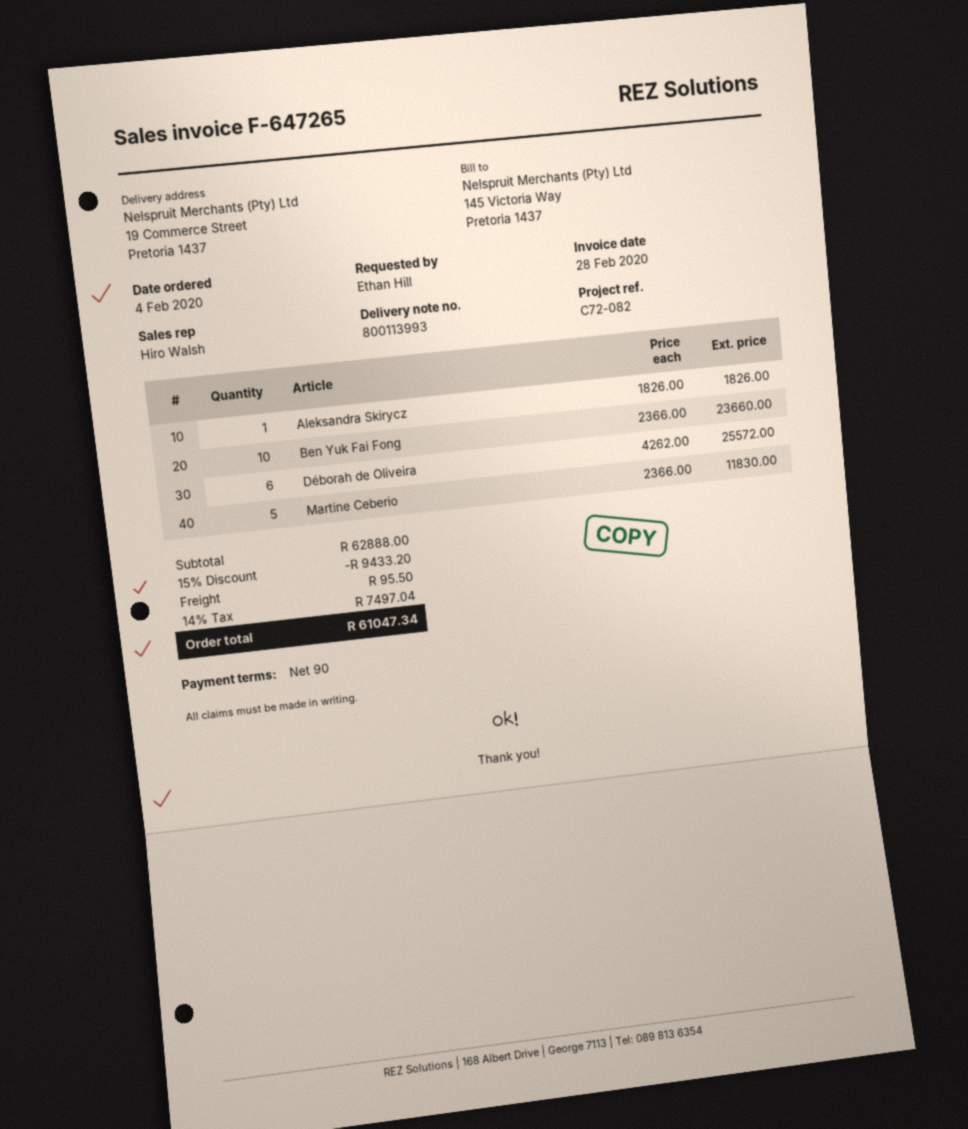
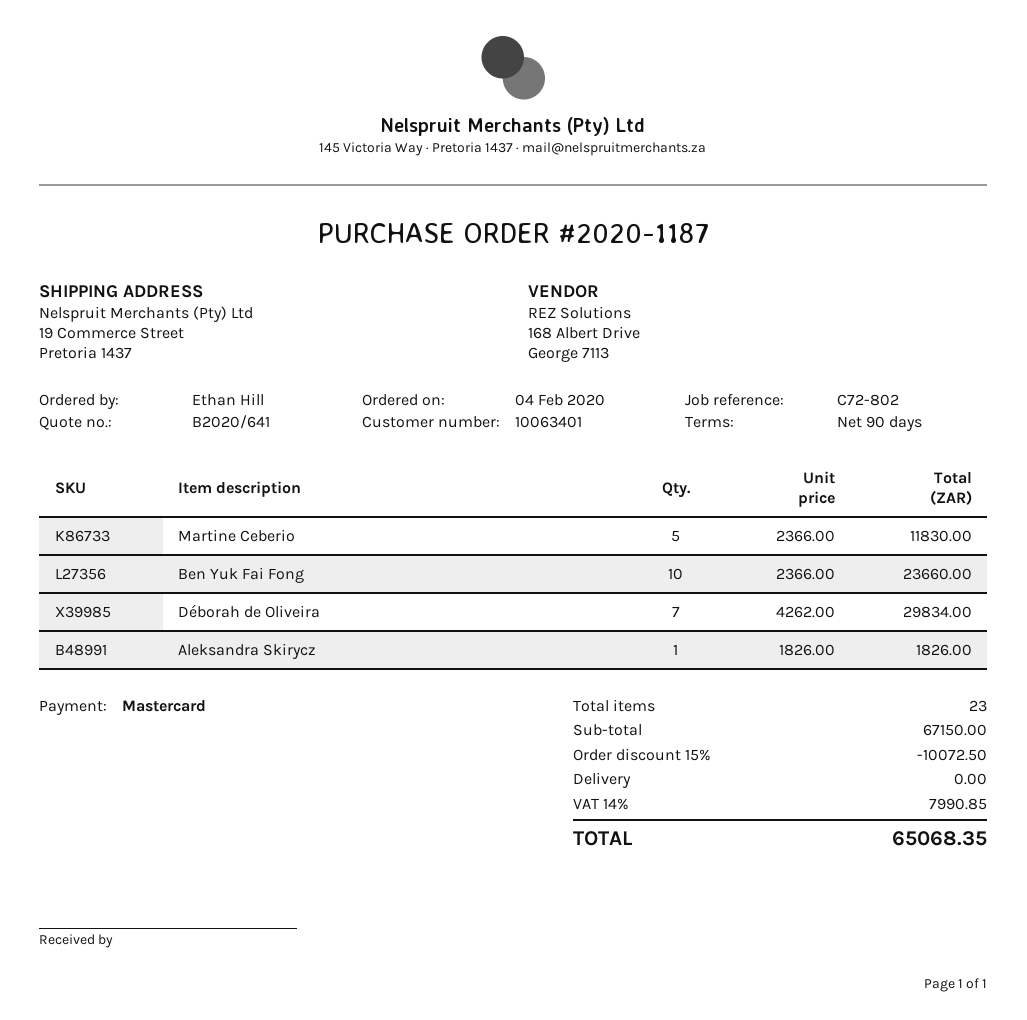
reference: C72-082 -> C72-802
Déborah de Oliveira: 6 x 4262.00 = 25572.00 -> 7 x 4262.00 = 29834.00
subtotal: 62888.00 -> 67150.00
discount: 15% = 9433.20 -> 15% = 10072.50
shipping: 95.50 -> 0.00
tax: 14% = 7497.04 -> 14% = 7990.85
total: 61047.34 -> 65068.35

